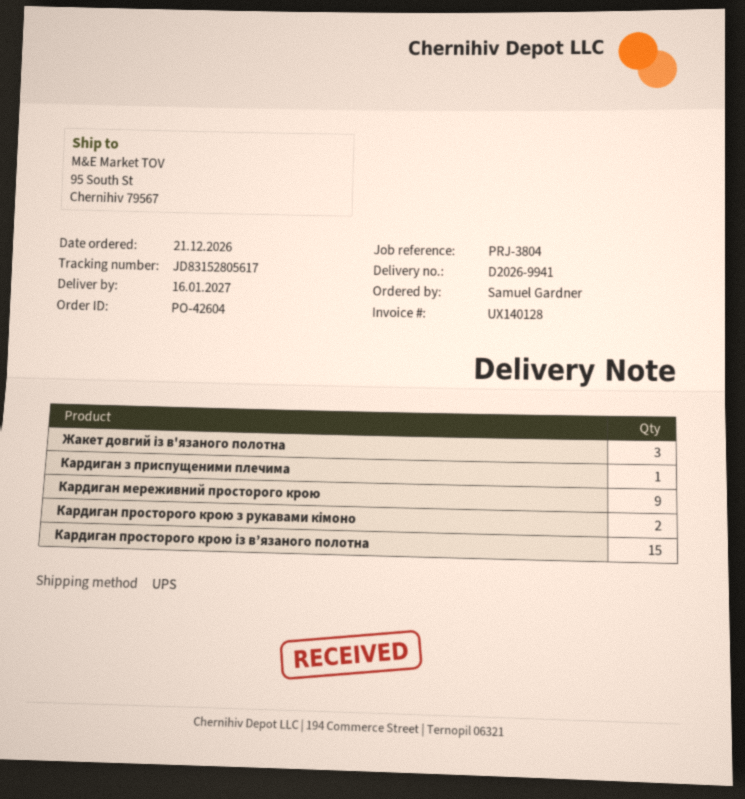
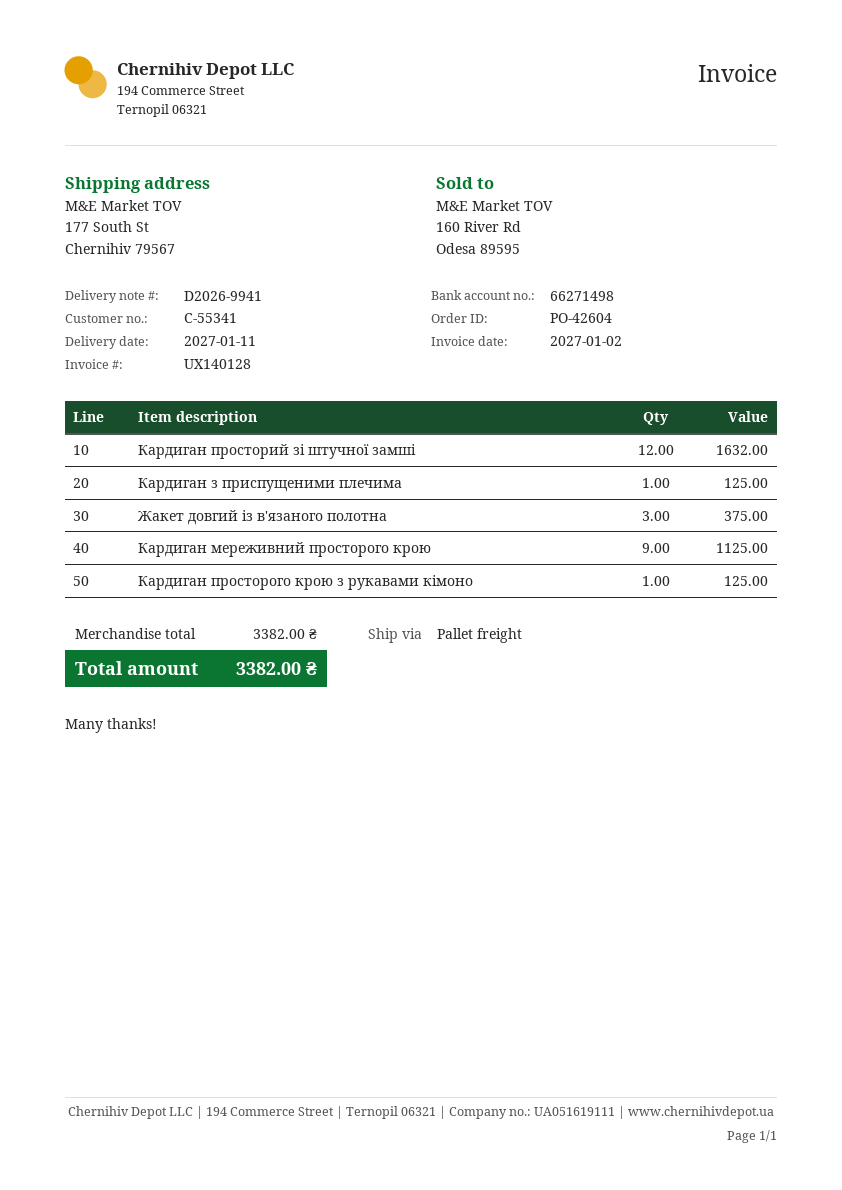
delivery date: 2027-01-16 -> 2027-01-11
shipping method: UPS -> pallet freight
ship to: 95 South St, Chernihiv 79567 -> 177 South St, Chernihiv 79567
Кардиган просторого крою з рукавами кімоно: 2 -> 1
Кардиган просторого крою із в’язаного полотна: 15 -> none
Кардиган просторий зі штучної замші: none -> 12

